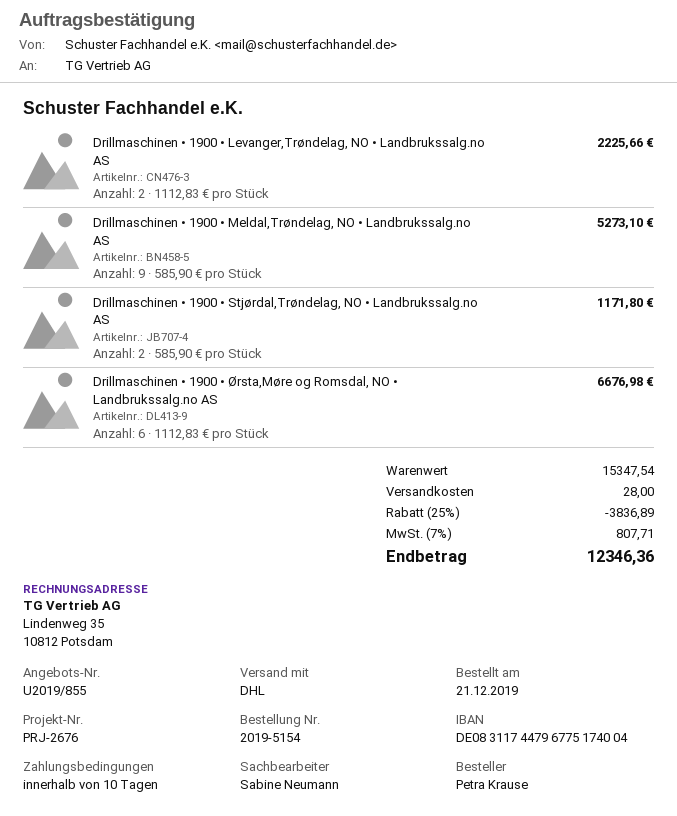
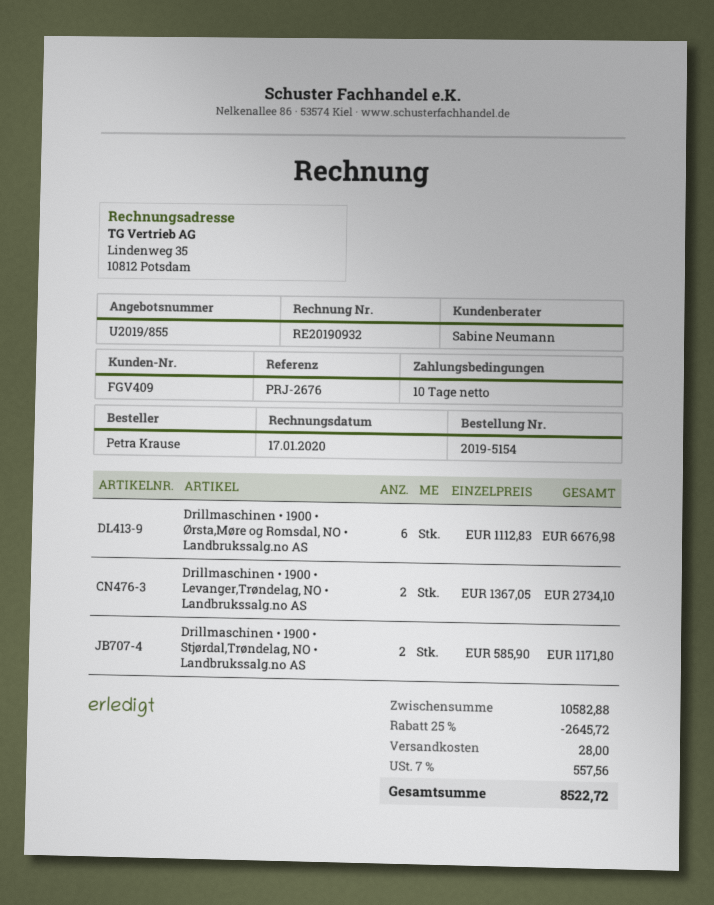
Drillmaschinen • 1900 • Levanger,Trøndelag, NO • Landbrukssalg.no AS: 2 x 1112.83 = 2225.66 -> 2 x 1367.05 = 2734.10
Drillmaschinen • 1900 • Meldal,Trøndelag, NO • Landbrukssalg.no AS: 9 x 585.90 = 5273.10 -> none
subtotal: 15347.54 -> 10582.88
discount: 25% = 3836.89 -> 25% = 2645.72
tax: 7% = 807.71 -> 7% = 557.56
total: 12346.36 -> 8522.72

